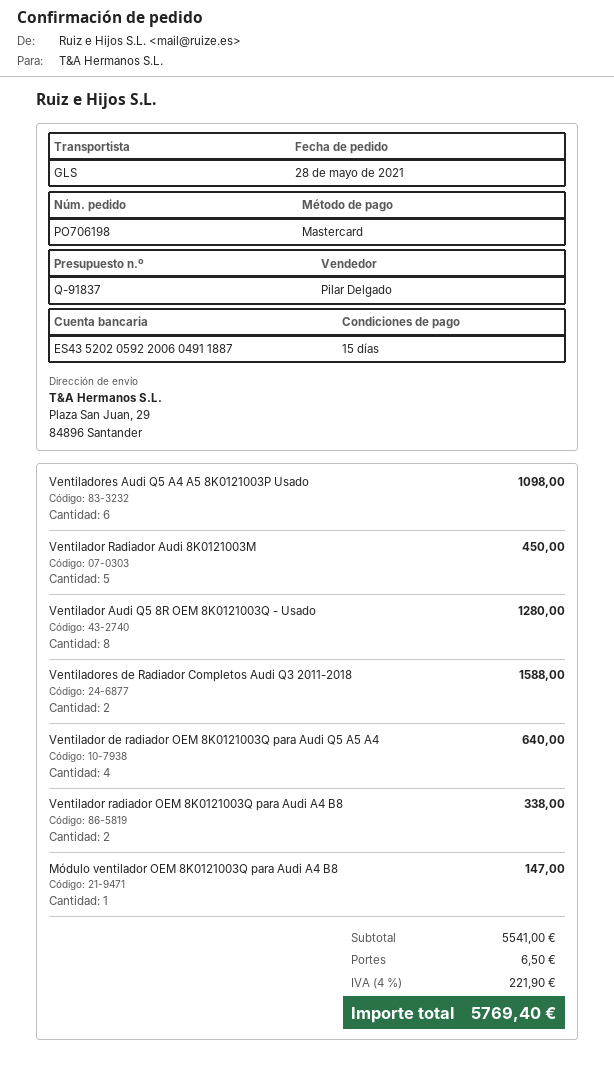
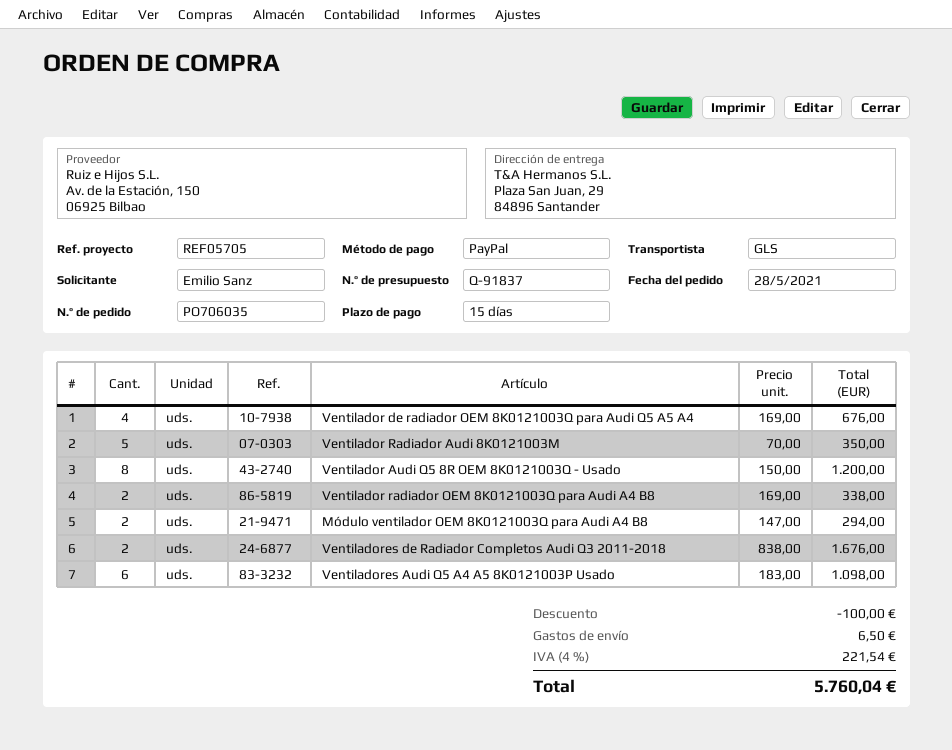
order number: PO706198 -> PO706035
payment method: Mastercard -> PayPal
Ventilador Radiador Audi 8K0121003M: 5 for 450.00 -> 5 for 350.00
Ventilador Audi Q5 8R OEM 8K0121003Q - Usado: 8 for 1280.00 -> 8 for 1200.00
Ventiladores de Radiador Completos Audi Q3 2011-2018: 2 for 1588.00 -> 2 for 1676.00
Ventilador de radiador OEM 8K0121003Q para Audi Q5 A5 A4: 4 for 640.00 -> 4 for 676.00
Módulo ventilador OEM 8K0121003Q para Audi A4 B8: 1 for 147.00 -> 2 for 294.00
discount: none -> 100.00
tax: 4% = 221.90 -> 4% = 221.54
total: 5769.40 -> 5760.04

